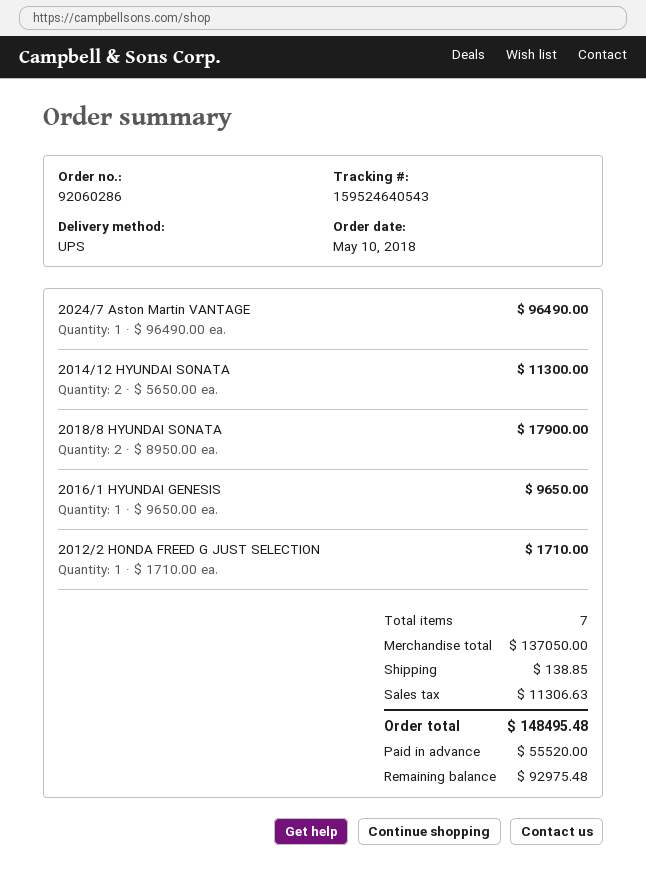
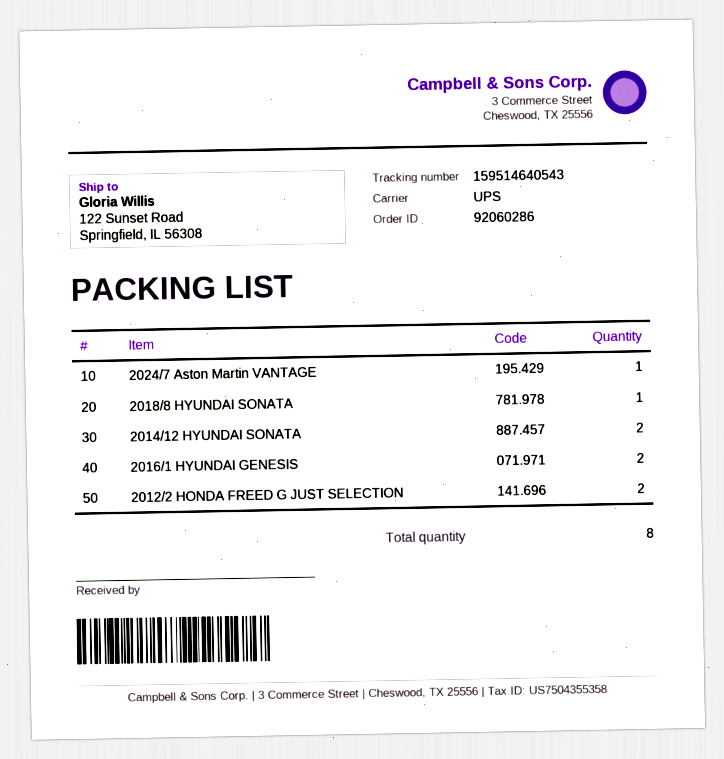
tracking number: 159524640543 -> 159514640543
2018/8 HYUNDAI SONATA: 2 -> 1
2016/1 HYUNDAI GENESIS: 1 -> 2
2012/2 HONDA FREED G JUST SELECTION: 1 -> 2
total quantity: 7 -> 8

